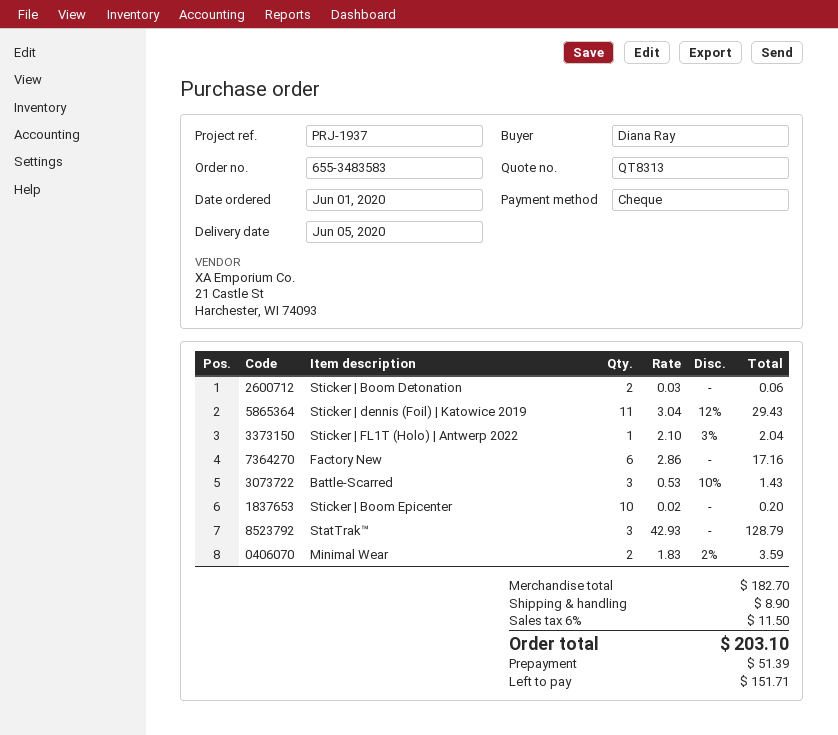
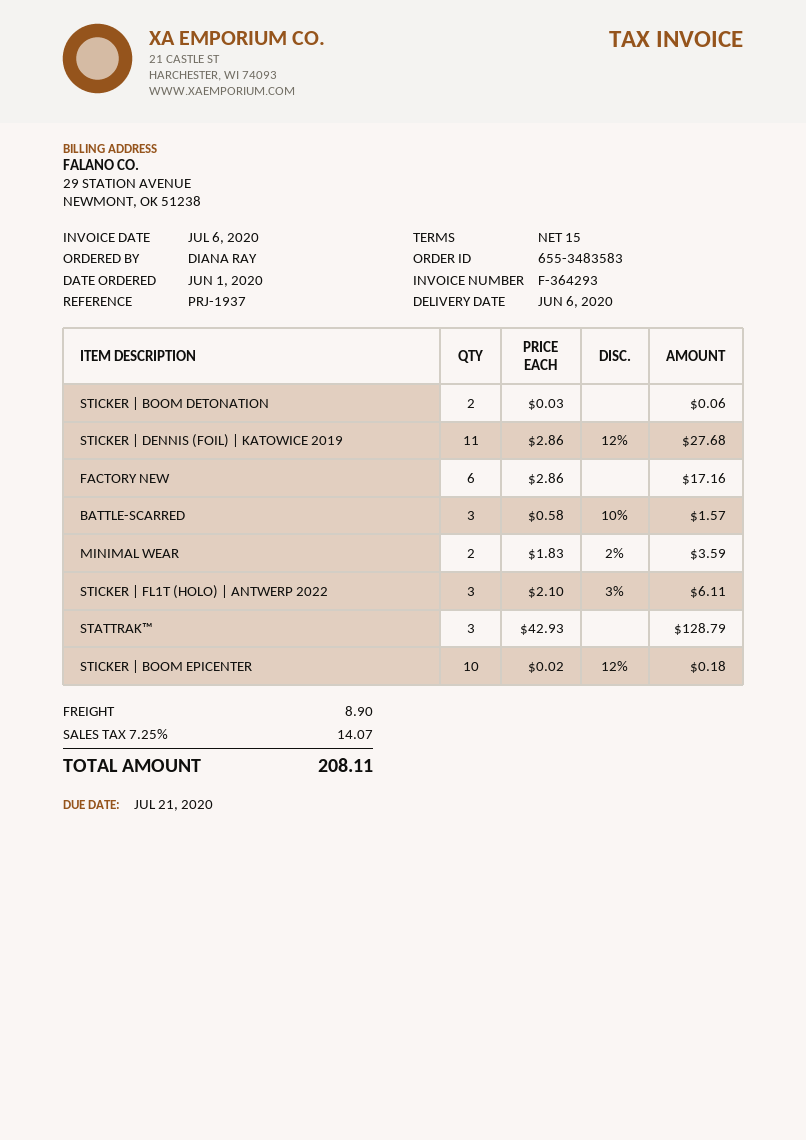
delivery date: 2020-06-05 -> 2020-06-06
Sticker | dennis (Foil) | Katowice 2019: 11 x 3.04 - 12% = 29.43 -> 11 x 2.86 - 12% = 27.68
Sticker | FL1T (Holo) | Antwerp 2022: 1 x 2.10 - 3% = 2.04 -> 3 x 2.10 - 3% = 6.11
Battle-Scarred: 3 x 0.53 - 10% = 1.43 -> 3 x 0.58 - 10% = 1.57
Sticker | Boom Epicenter: 10 x 0.02 = 0.20 -> 10 x 0.02 - 12% = 0.18
tax: 6% = 11.50 -> 7.25% = 14.07
total: 203.10 -> 208.11

